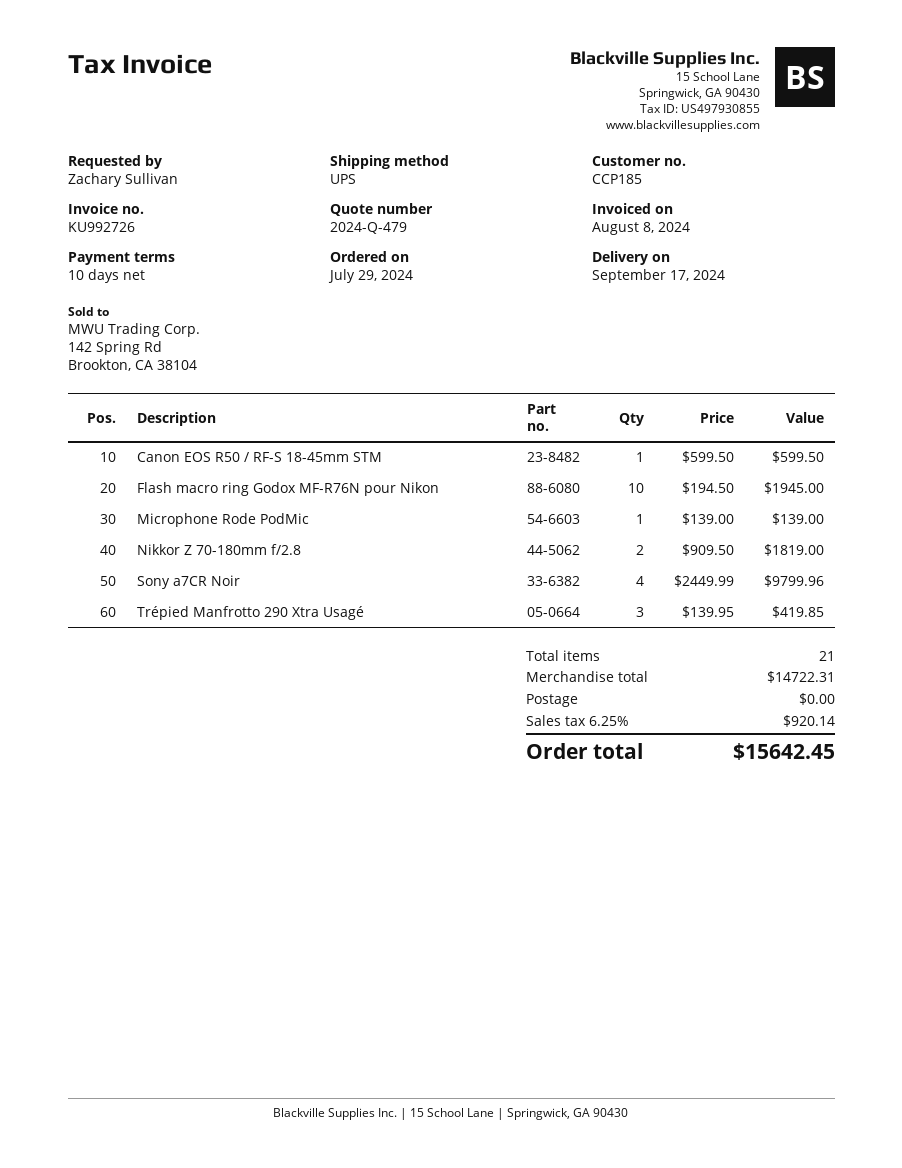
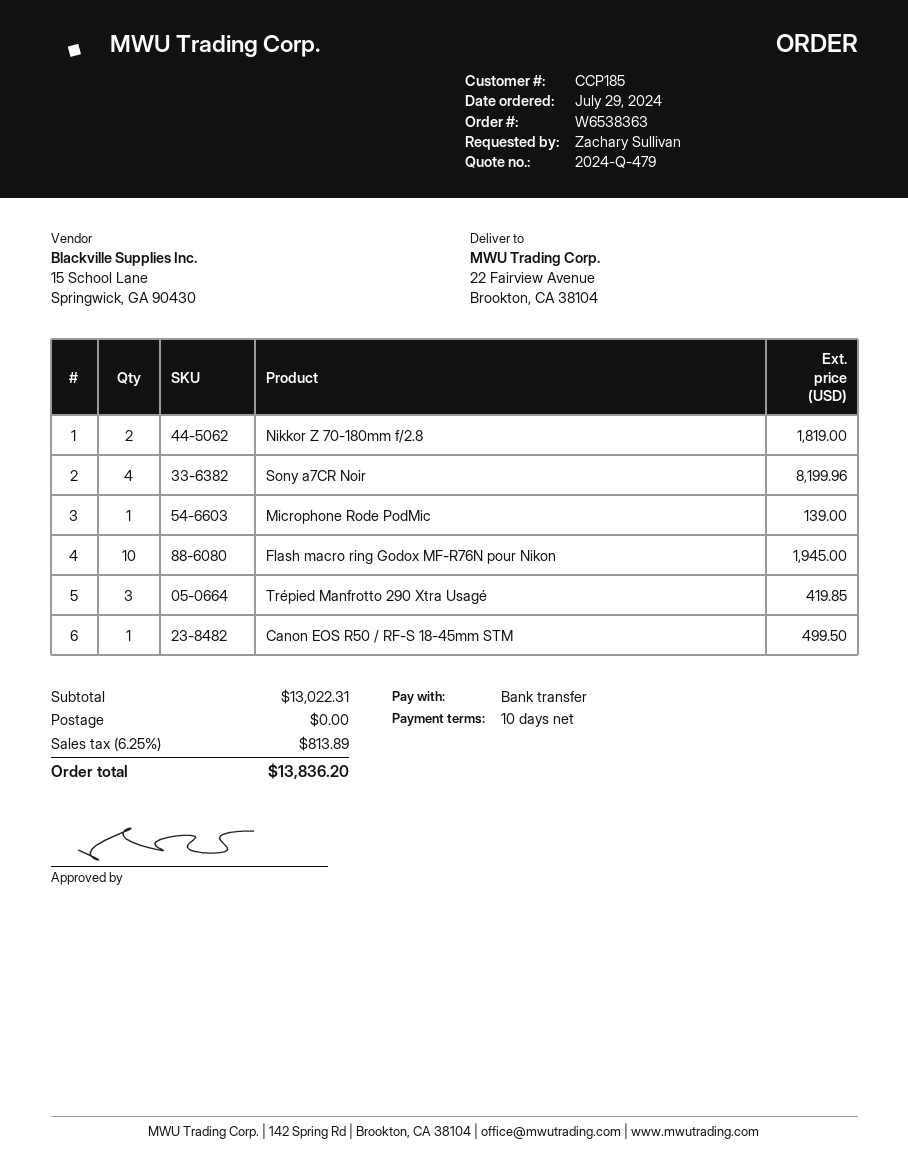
Canon EOS R50 / RF-S 18-45mm STM: 1 for 599.50 -> 1 for 499.50
Sony a7CR Noir: 4 for 9799.96 -> 4 for 8199.96
subtotal: 14722.31 -> 13022.31
tax: 6.25% = 920.14 -> 6.25% = 813.89
total: 15642.45 -> 13836.20

